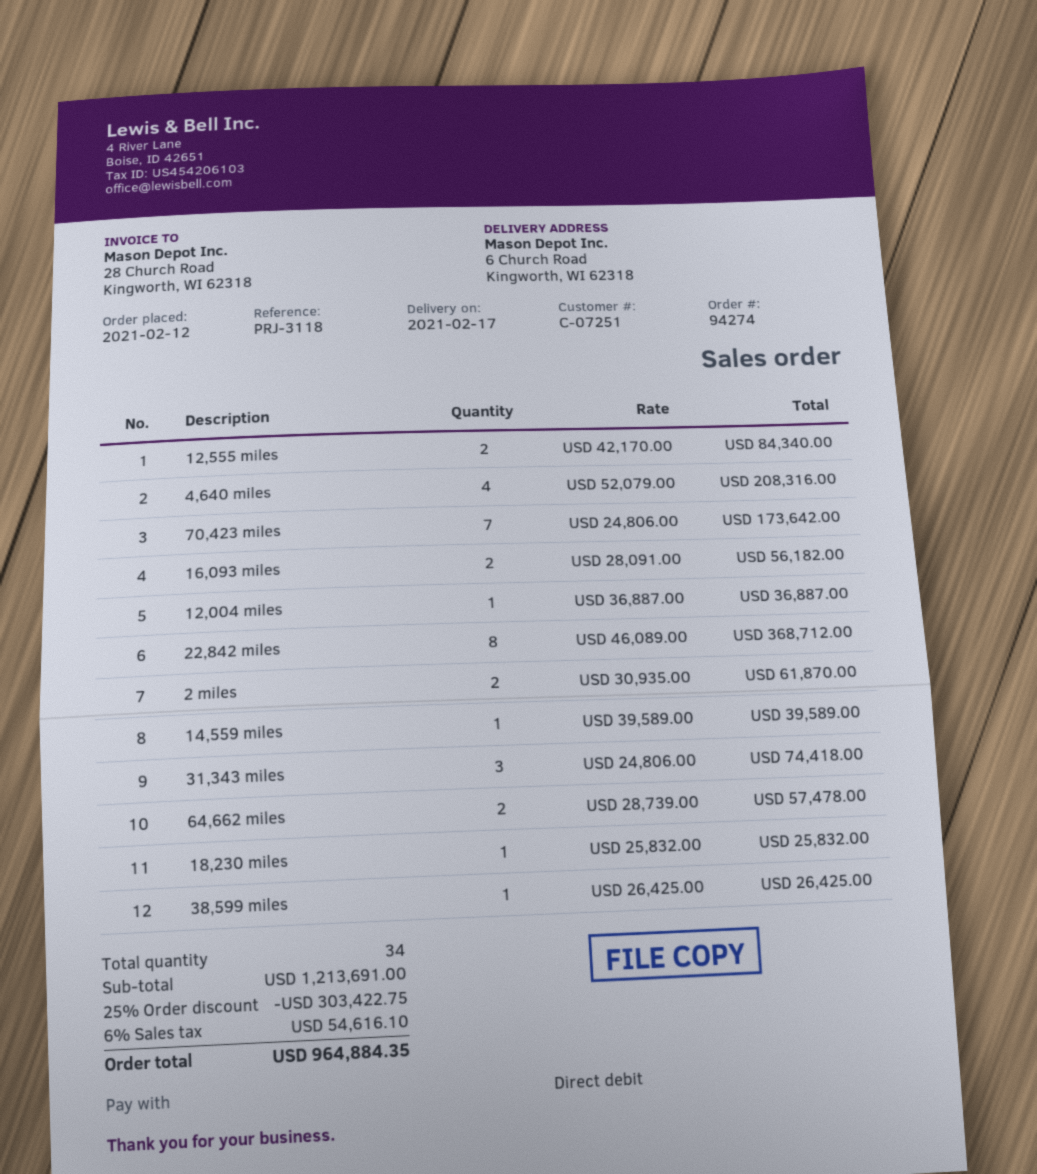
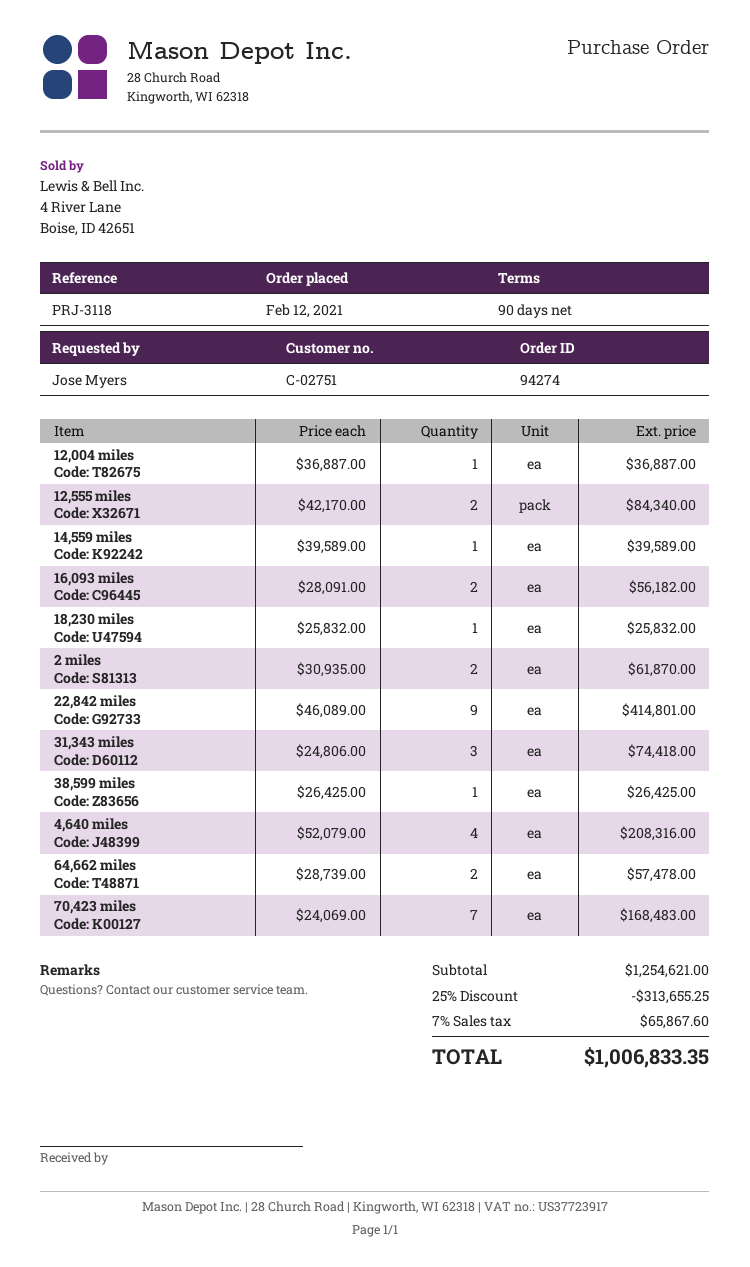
customer number: C-07251 -> C-02751
70,423 miles: 7 x 24806.00 = 173642.00 -> 7 x 24069.00 = 168483.00
22,842 miles: 8 x 46089.00 = 368712.00 -> 9 x 46089.00 = 414801.00
subtotal: 1213691.00 -> 1254621.00
discount: 25% = 303422.75 -> 25% = 313655.25
tax: 6% = 54616.10 -> 7% = 65867.60
total: 964884.35 -> 1006833.35

